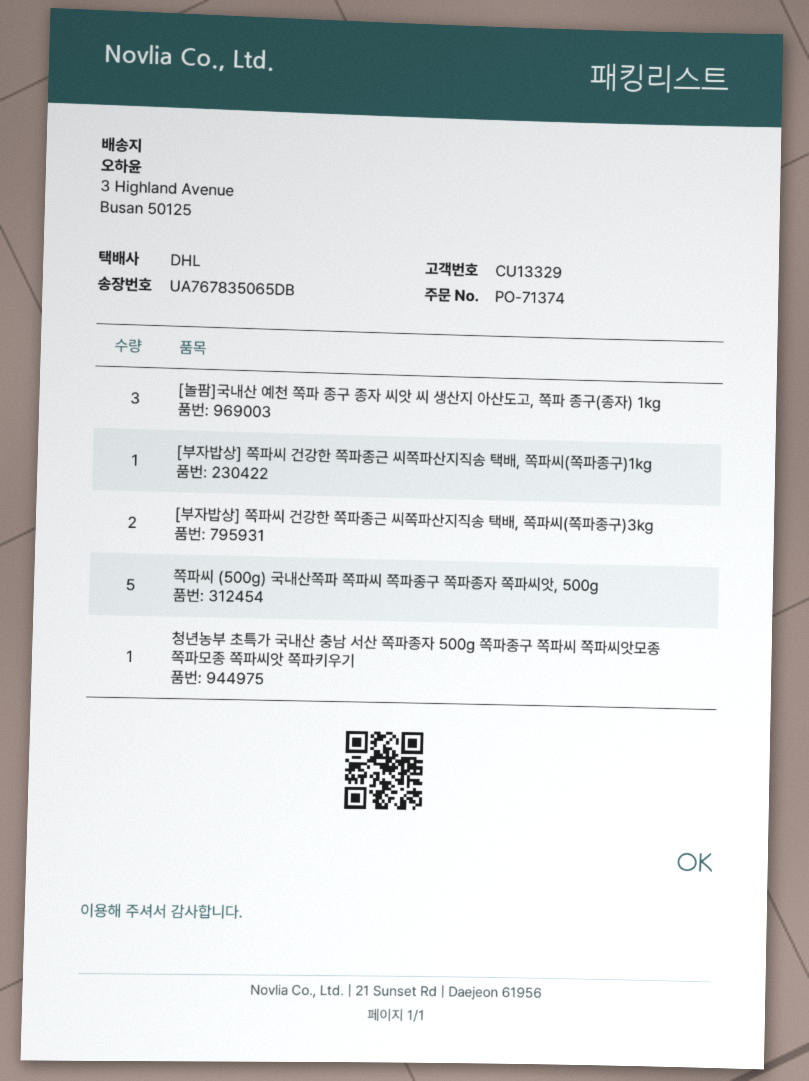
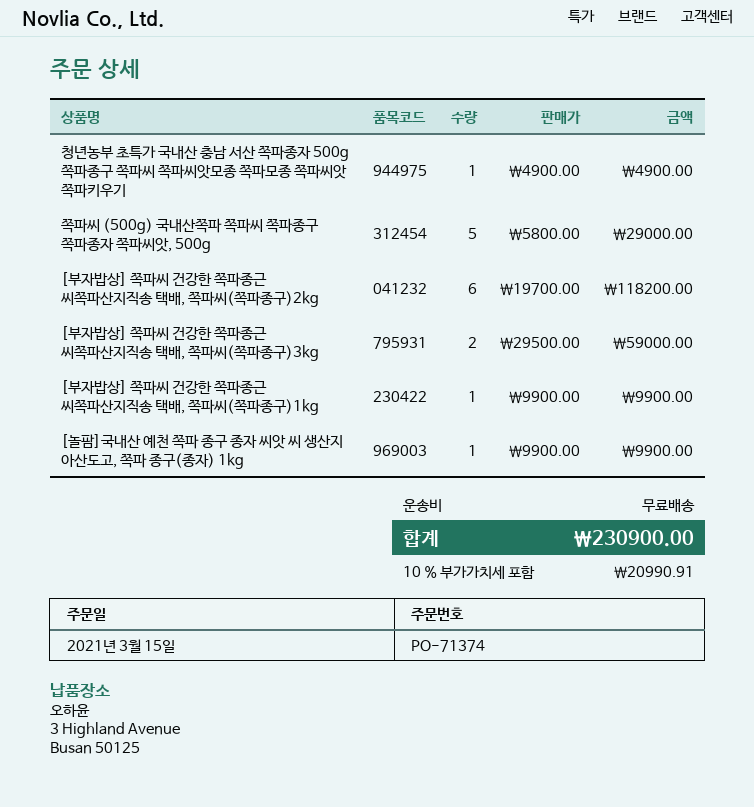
[놀팜]국내산 예천 쪽파 종구 종자 씨앗 씨 생산지 아산도고, 쪽파 종구(종자) 1kg: 3 -> 1
[부자밥상] 쪽파씨 건강한 쪽파종근 씨쪽파산지직송 택배, 쪽파씨(쪽파종구)2kg: none -> 6

